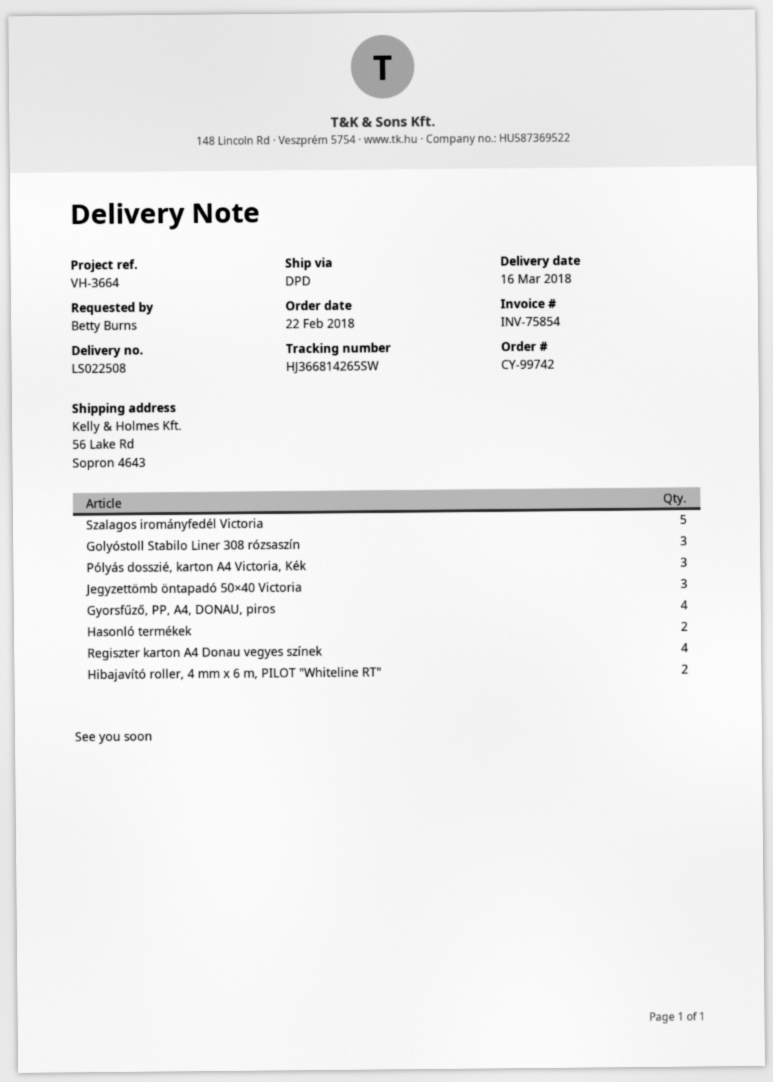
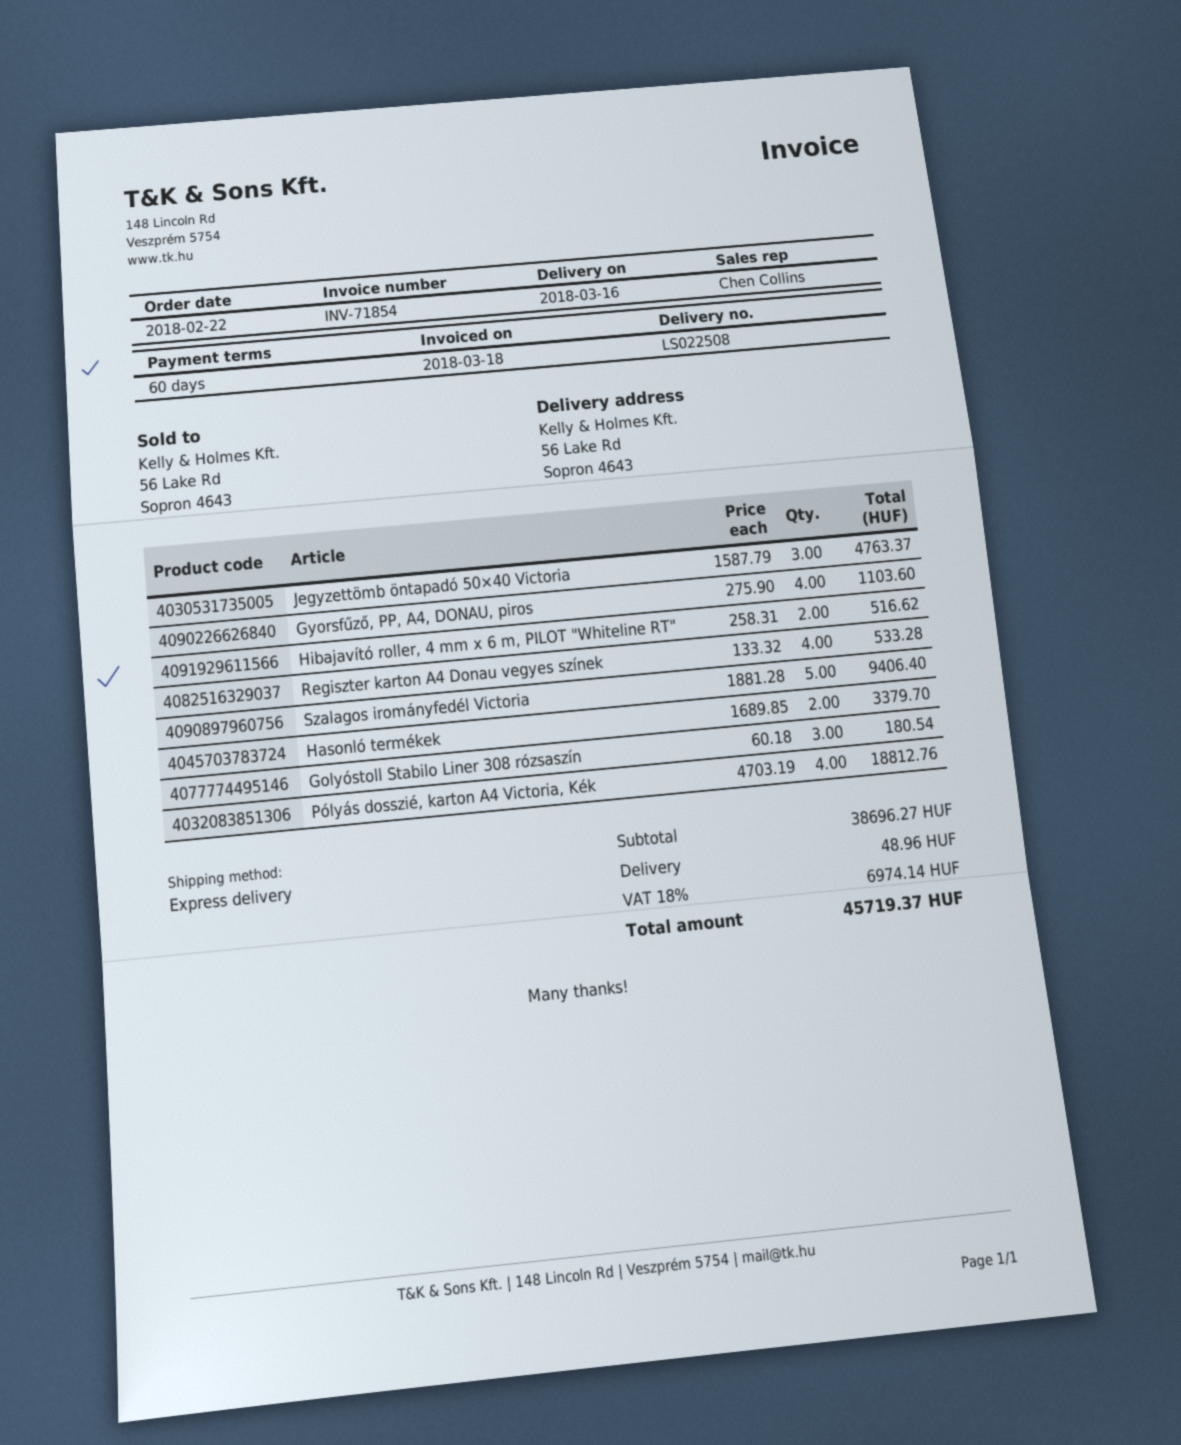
invoice number: INV-75854 -> INV-71854
shipping method: DPD -> express
Pólyás dosszié, karton A4 Victoria, Kék: 3 -> 4

